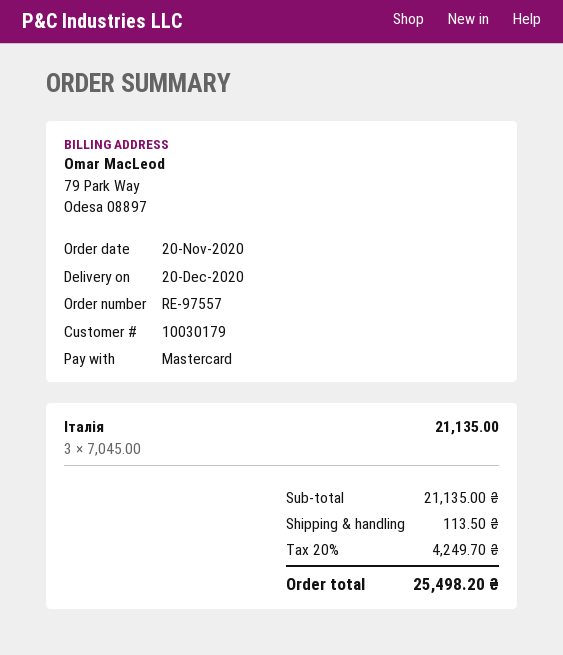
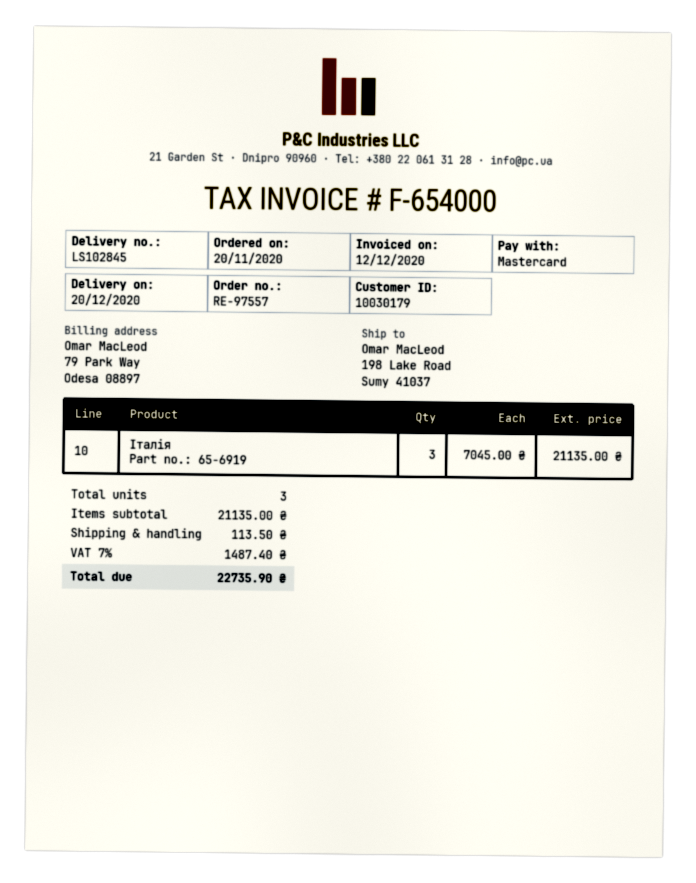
tax: 20% = 4249.70 -> 7% = 1487.40
total: 25498.20 -> 22735.90

